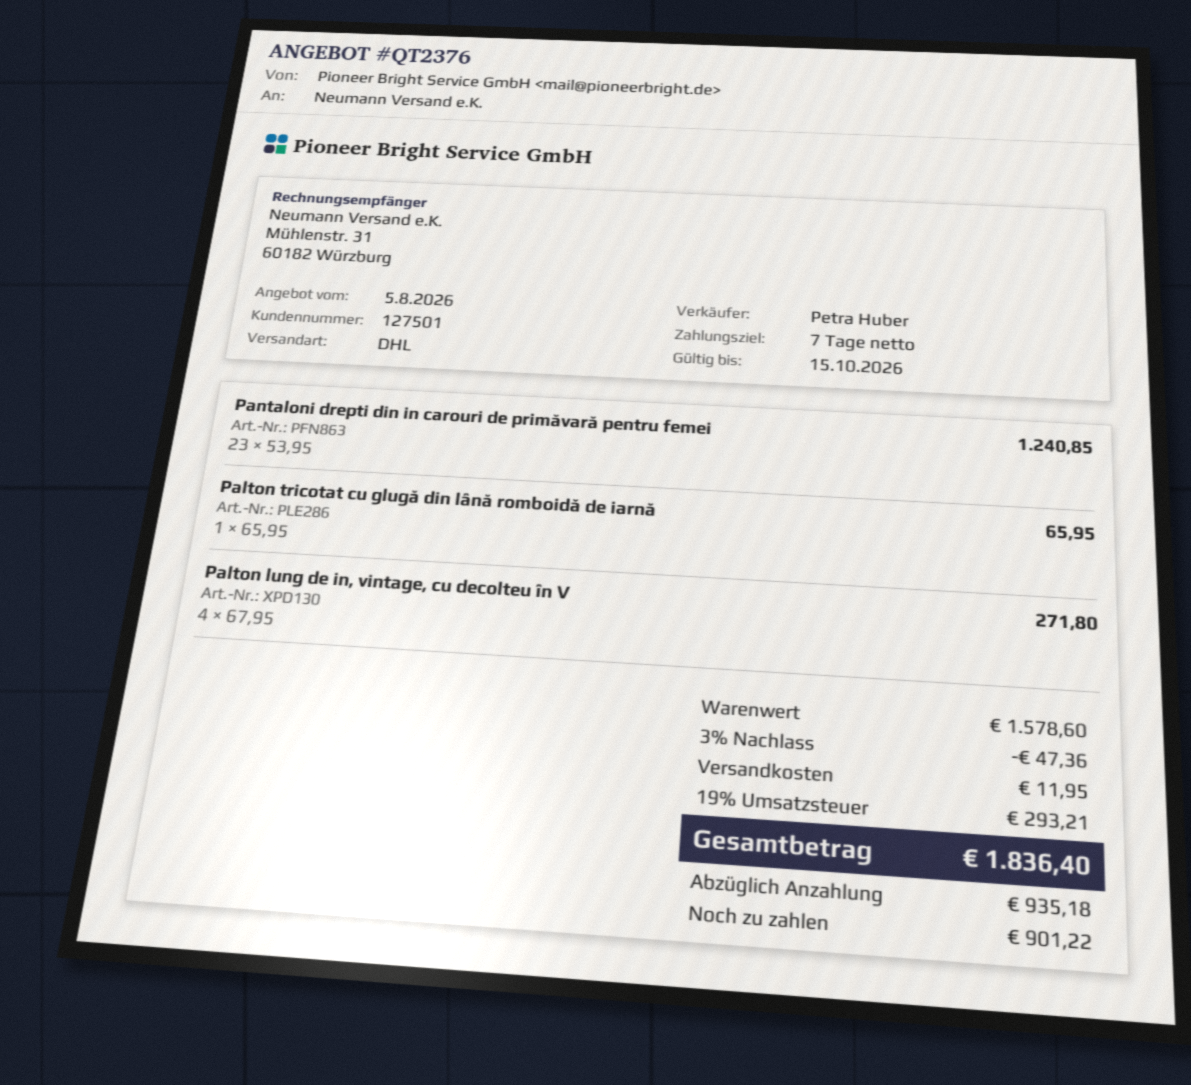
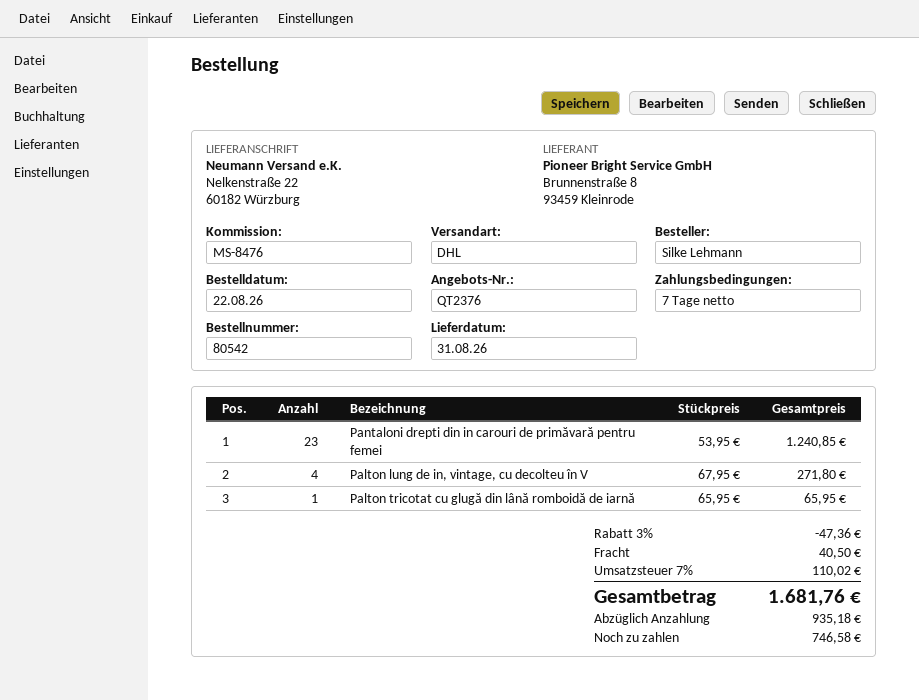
shipping: 11.95 -> 40.50
tax: 19% = 293.21 -> 7% = 110.02
total: 1836.40 -> 1681.76
balance: 901.22 -> 746.58

